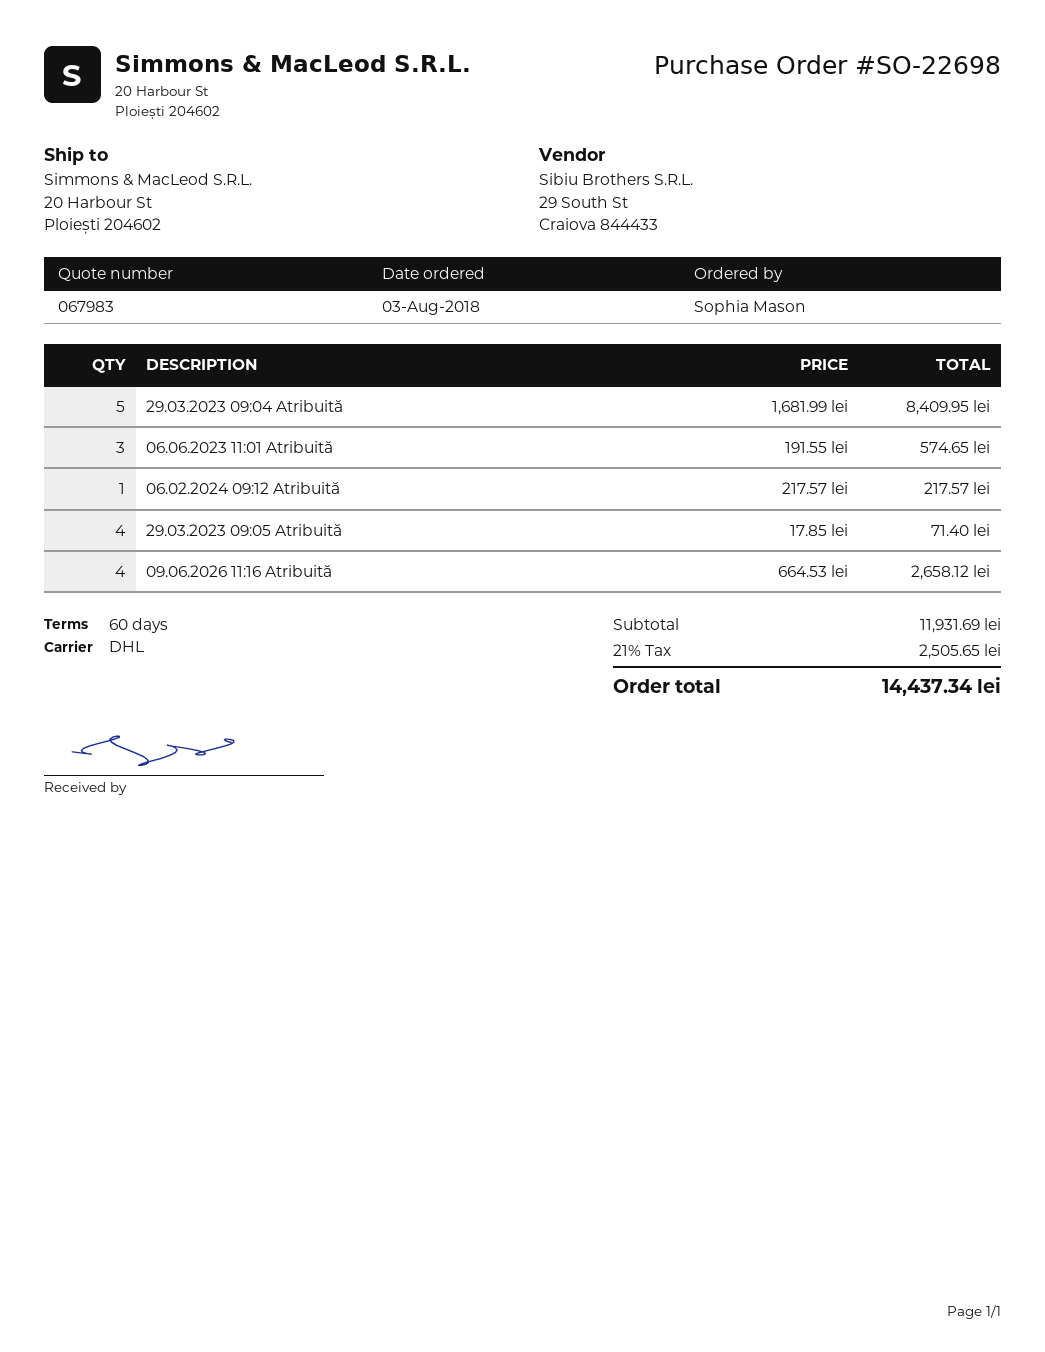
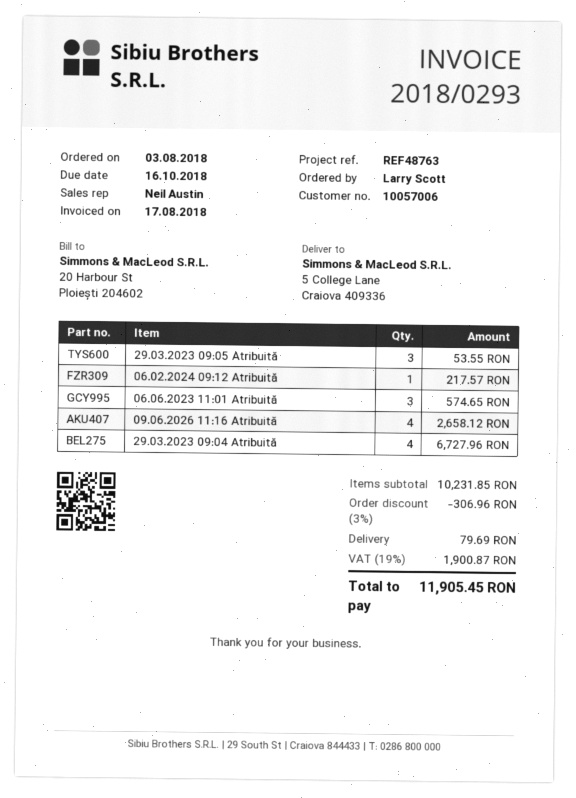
ordered by: Sophia Mason -> Larry Scott
ship to: 20 Harbour St, Ploiești 204602 -> 5 College Lane, Craiova 409336
29.03.2023 09:04 Atribuită: 5 for 8409.95 -> 4 for 6727.96
29.03.2023 09:05 Atribuită: 4 for 71.40 -> 3 for 53.55
subtotal: 11931.69 -> 10231.85
discount: none -> 3% = 306.96
shipping: none -> 79.69
tax: 21% = 2505.65 -> 19% = 1900.87
total: 14437.34 -> 11905.45

